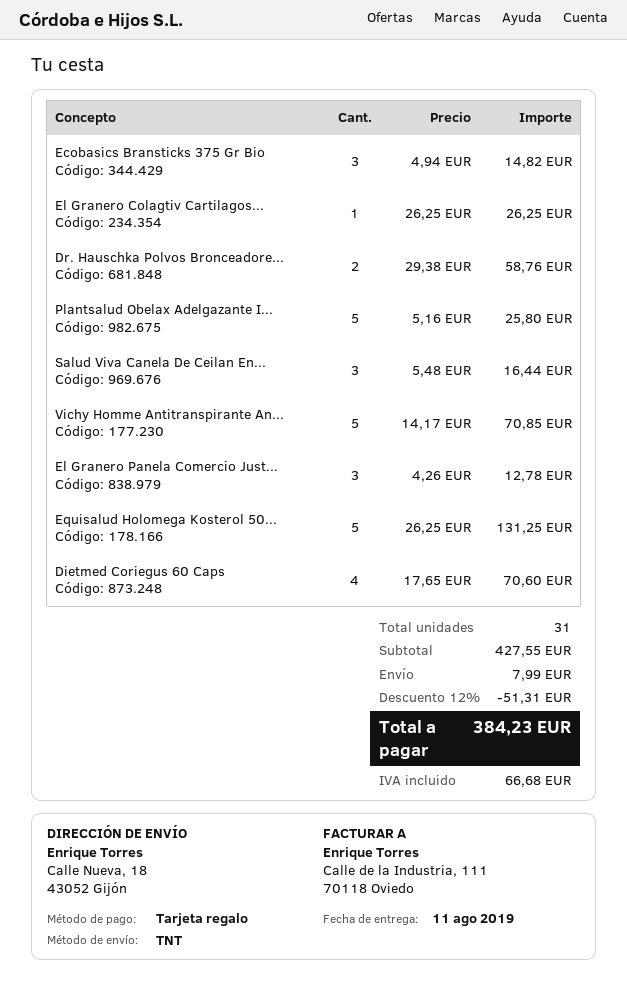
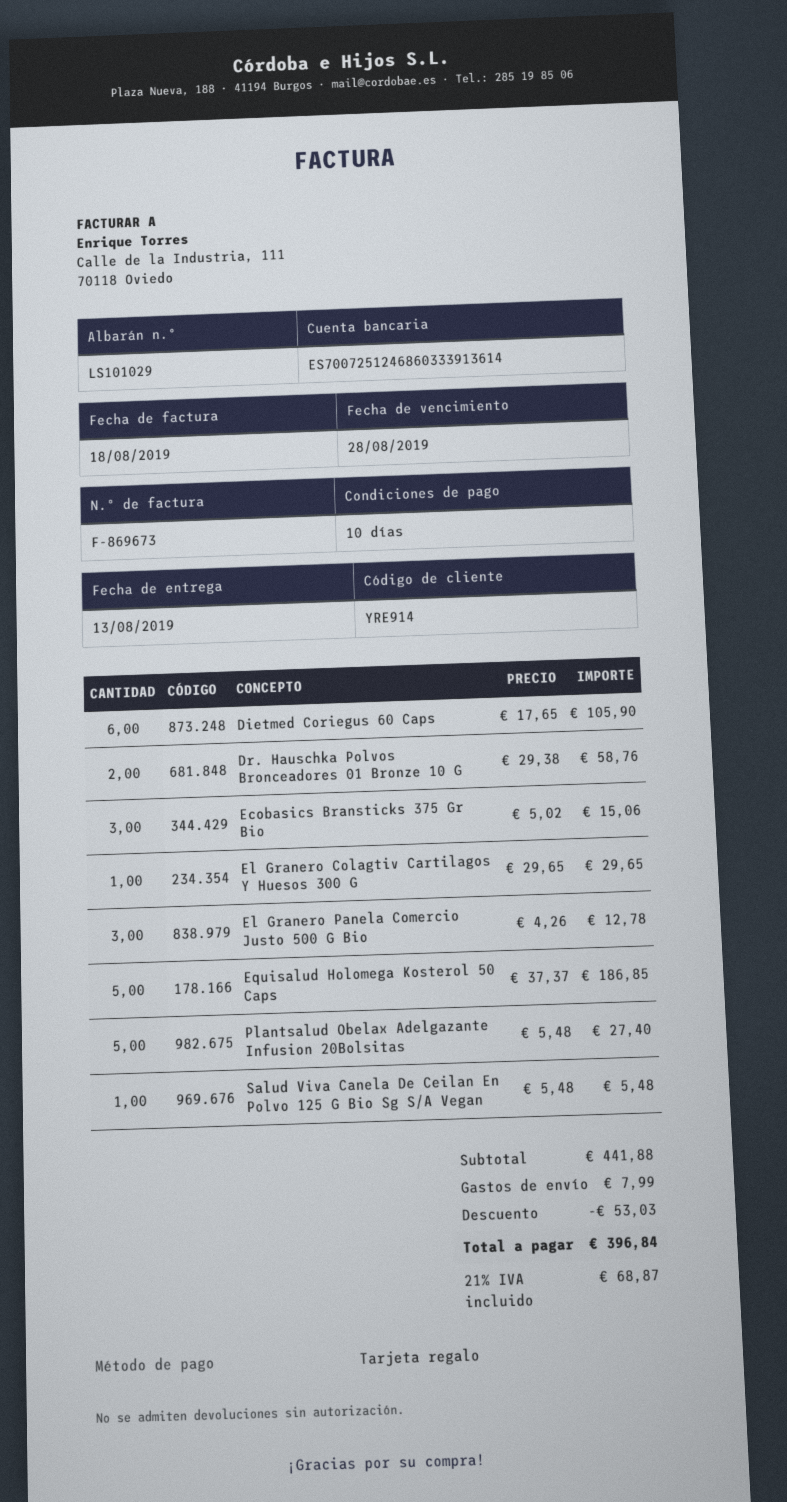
delivery date: 2019-08-11 -> 2019-08-13
Ecobasics Bransticks 375 Gr Bio: 3 x 4.94 = 14.82 -> 3 x 5.02 = 15.06
El Granero Colagtiv Cartilagos...: 1 x 26.25 = 26.25 -> 1 x 29.65 = 29.65
Plantsalud Obelax Adelgazante I...: 5 x 5.16 = 25.80 -> 5 x 5.48 = 27.40
Salud Viva Canela De Ceilan En...: 3 x 5.48 = 16.44 -> 1 x 5.48 = 5.48
Vichy Homme Antitranspirante An...: 5 x 14.17 = 70.85 -> none
Equisalud Holomega Kosterol 50...: 5 x 26.25 = 131.25 -> 5 x 37.37 = 186.85
Dietmed Coriegus 60 Caps: 4 x 17.65 = 70.60 -> 6 x 17.65 = 105.90
subtotal: 427.55 -> 441.88
discount: 51.31 -> 53.03
tax: 66.68 -> 68.87
total: 384.23 -> 396.84

